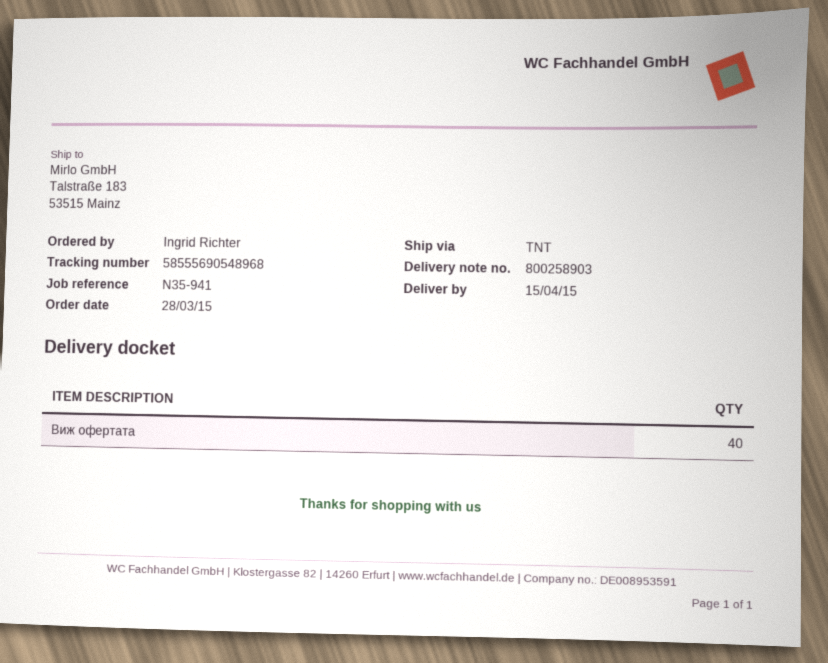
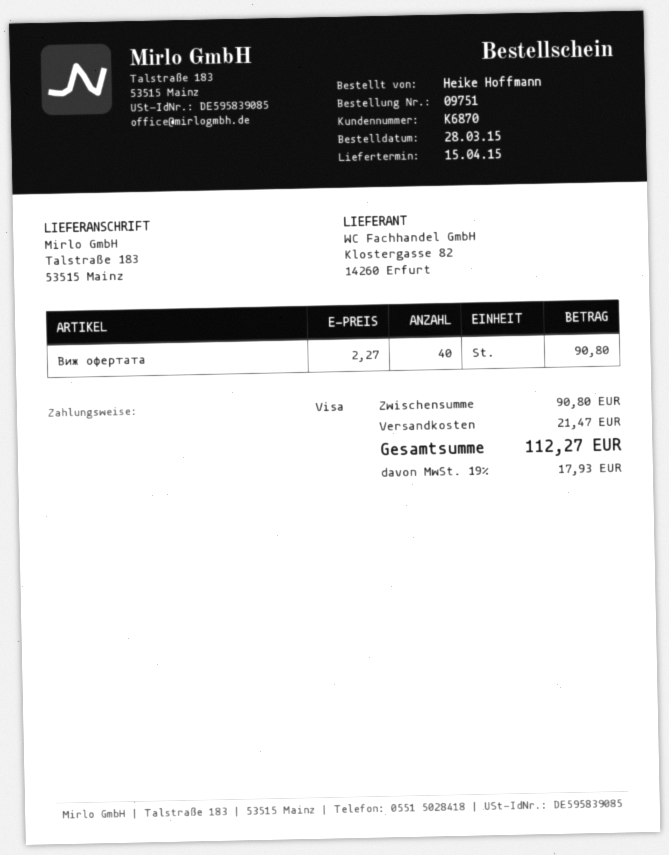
ordered by: Ingrid Richter -> Heike Hoffmann

